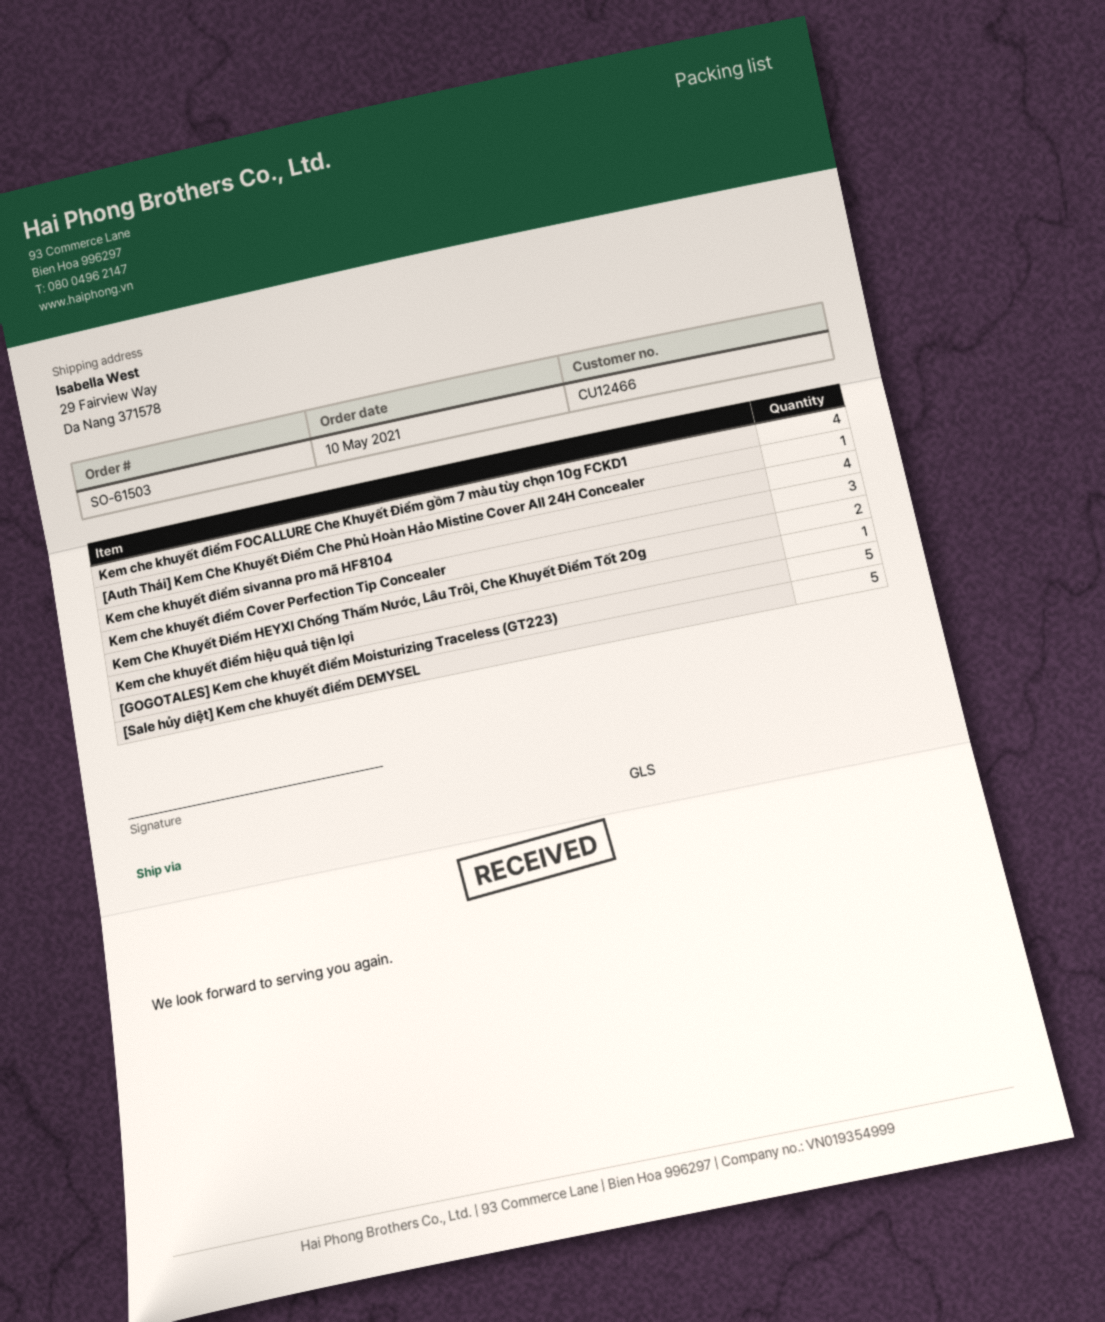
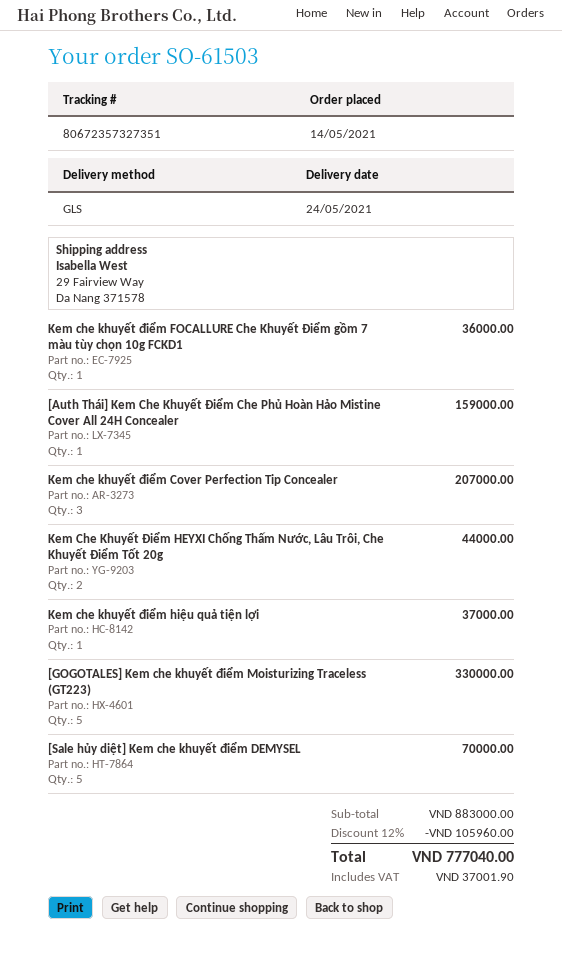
order date: 2021-05-10 -> 2021-05-14
Kem che khuyết điểm FOCALLURE Che Khuyết Điểm gồm 7 màu tùy chọn 10g FCKD1: 4 -> 1
Kem che khuyết điểm sivanna pro mã HF8104: 4 -> none

